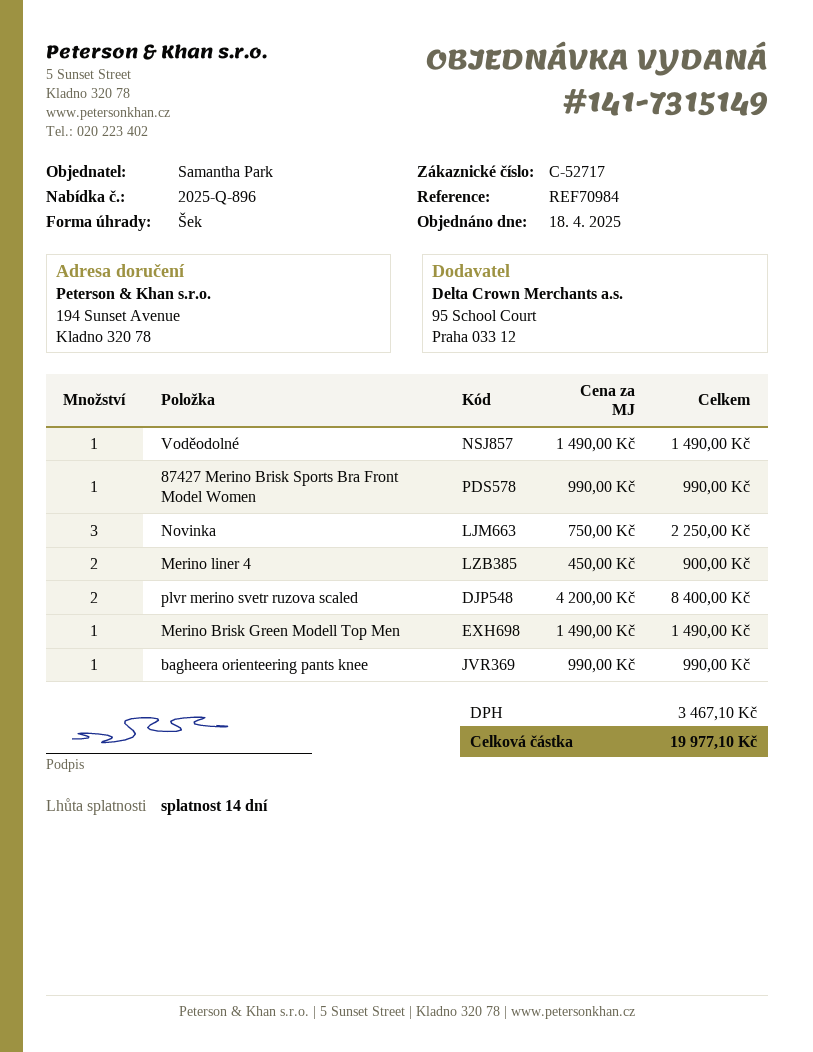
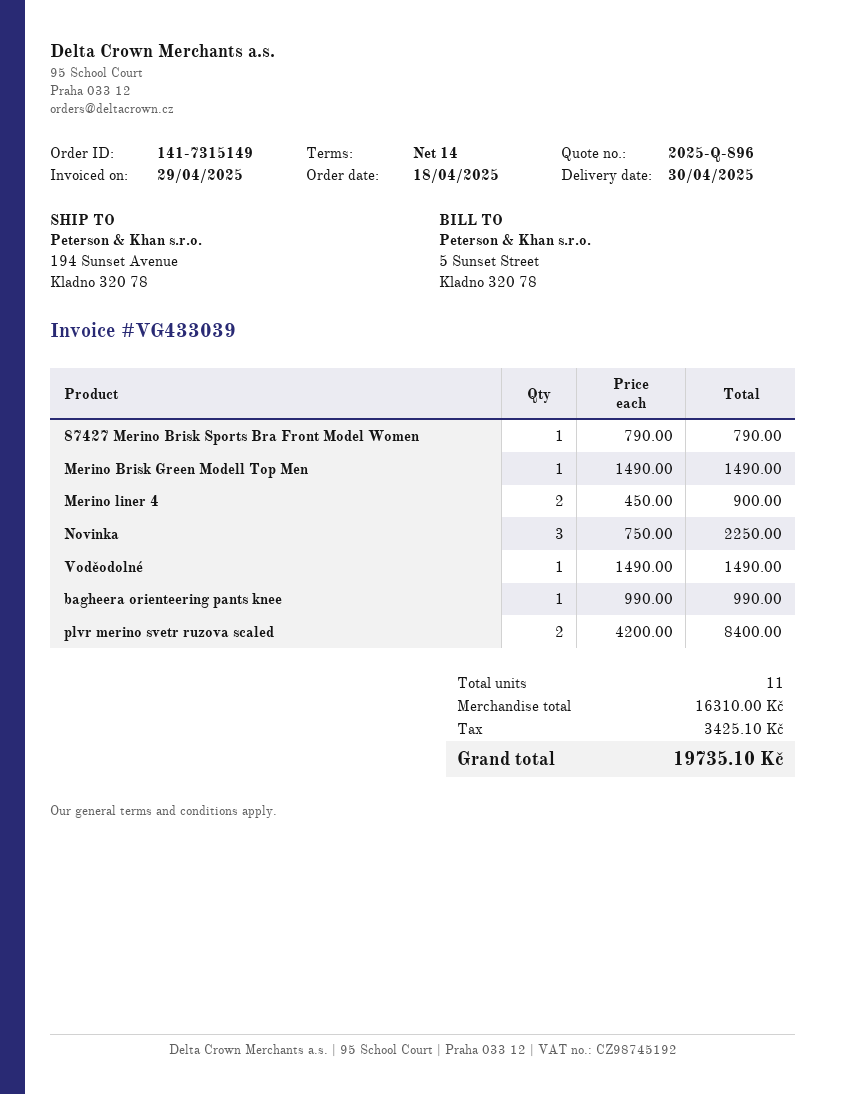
87427 Merino Brisk Sports Bra Front Model Women: 1 x 990.00 = 990.00 -> 1 x 790.00 = 790.00
tax: 3467.10 -> 3425.10
total: 19977.10 -> 19735.10

